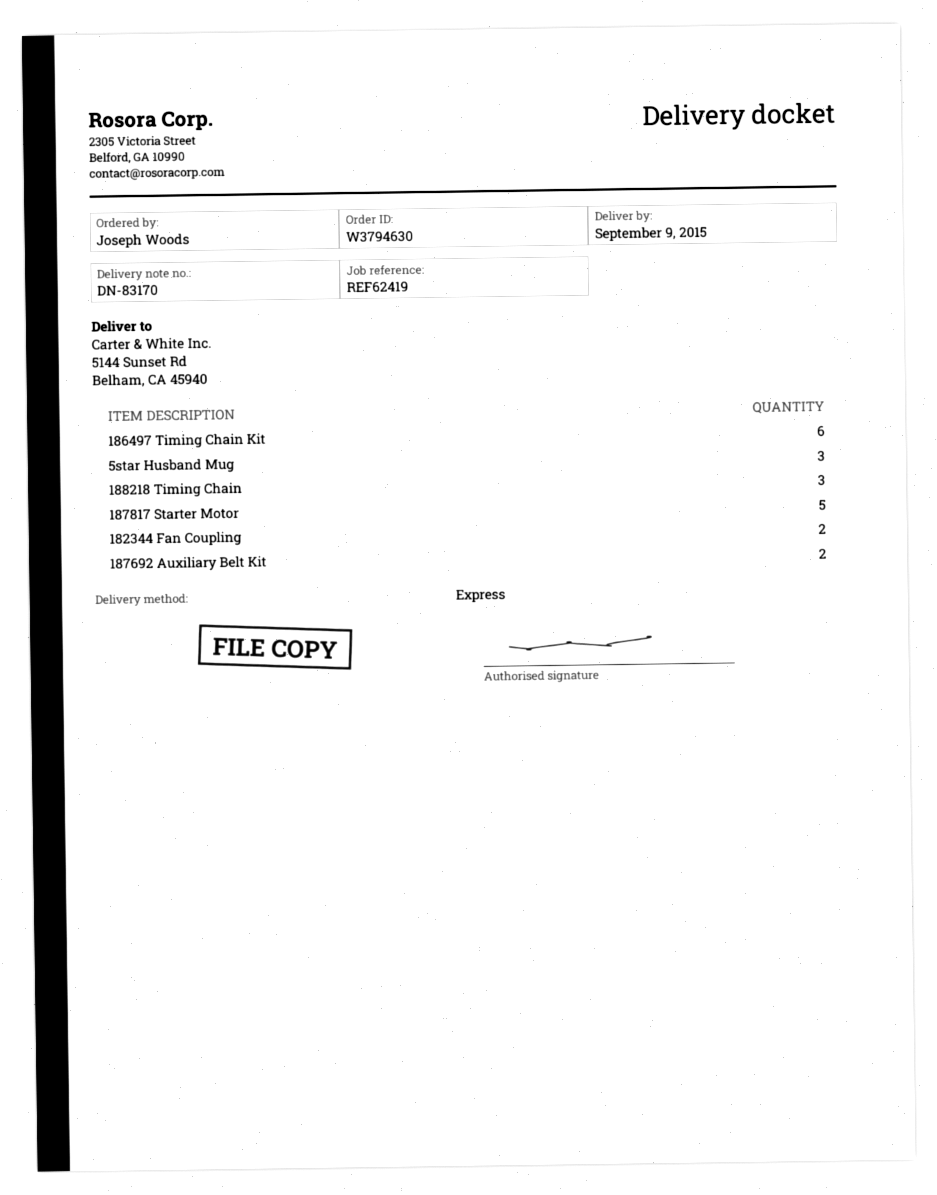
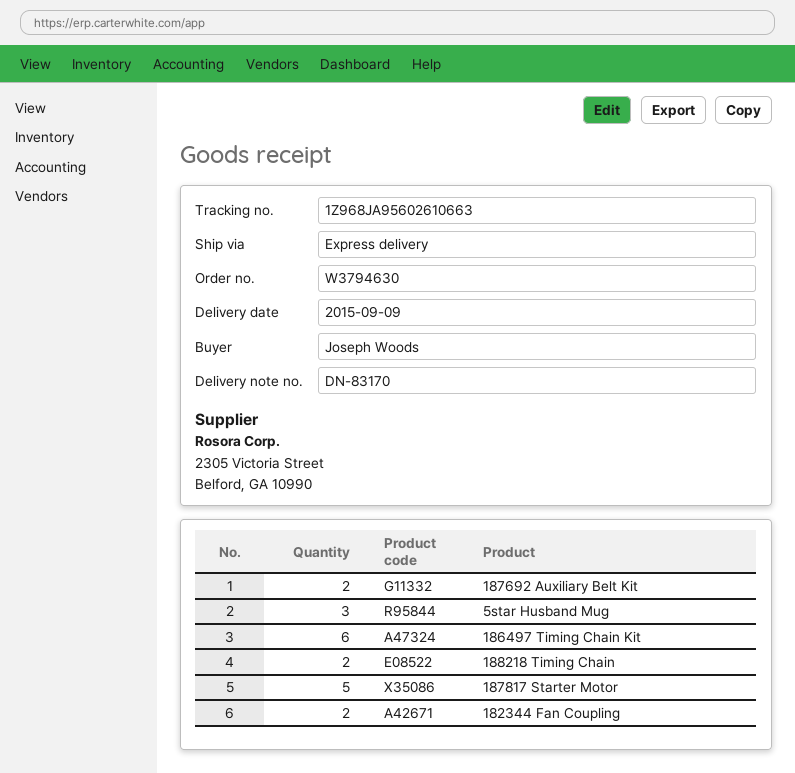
188218 Timing Chain: 3 -> 2

